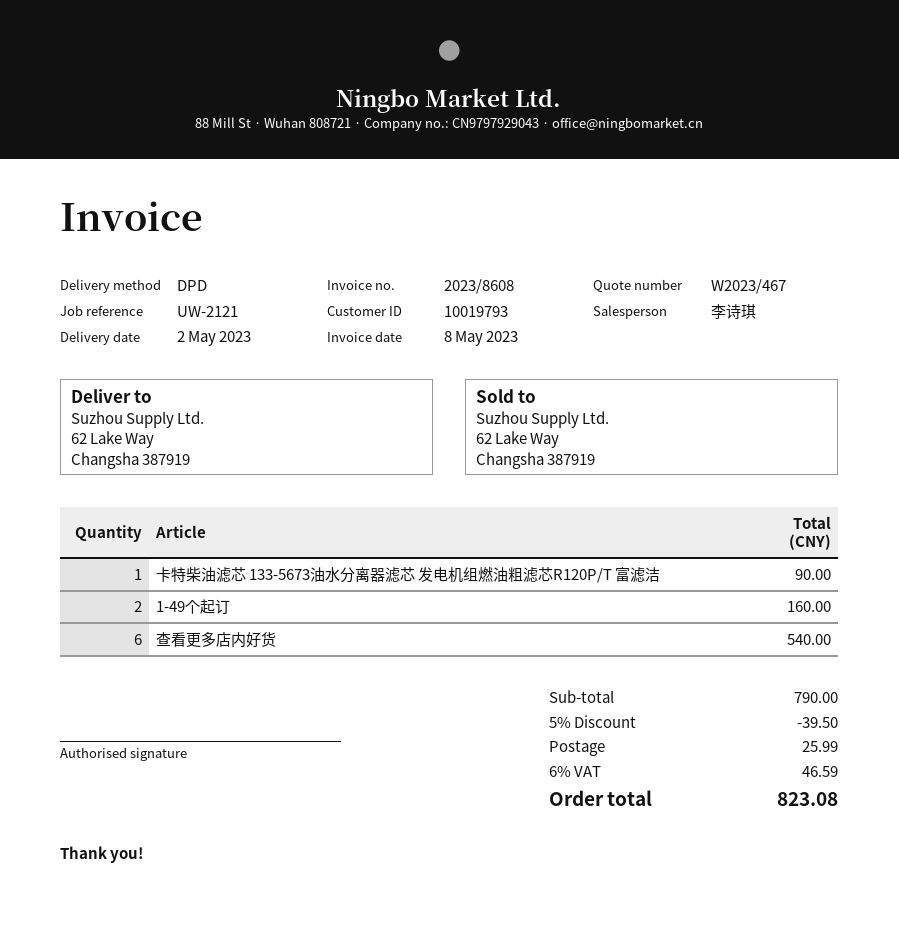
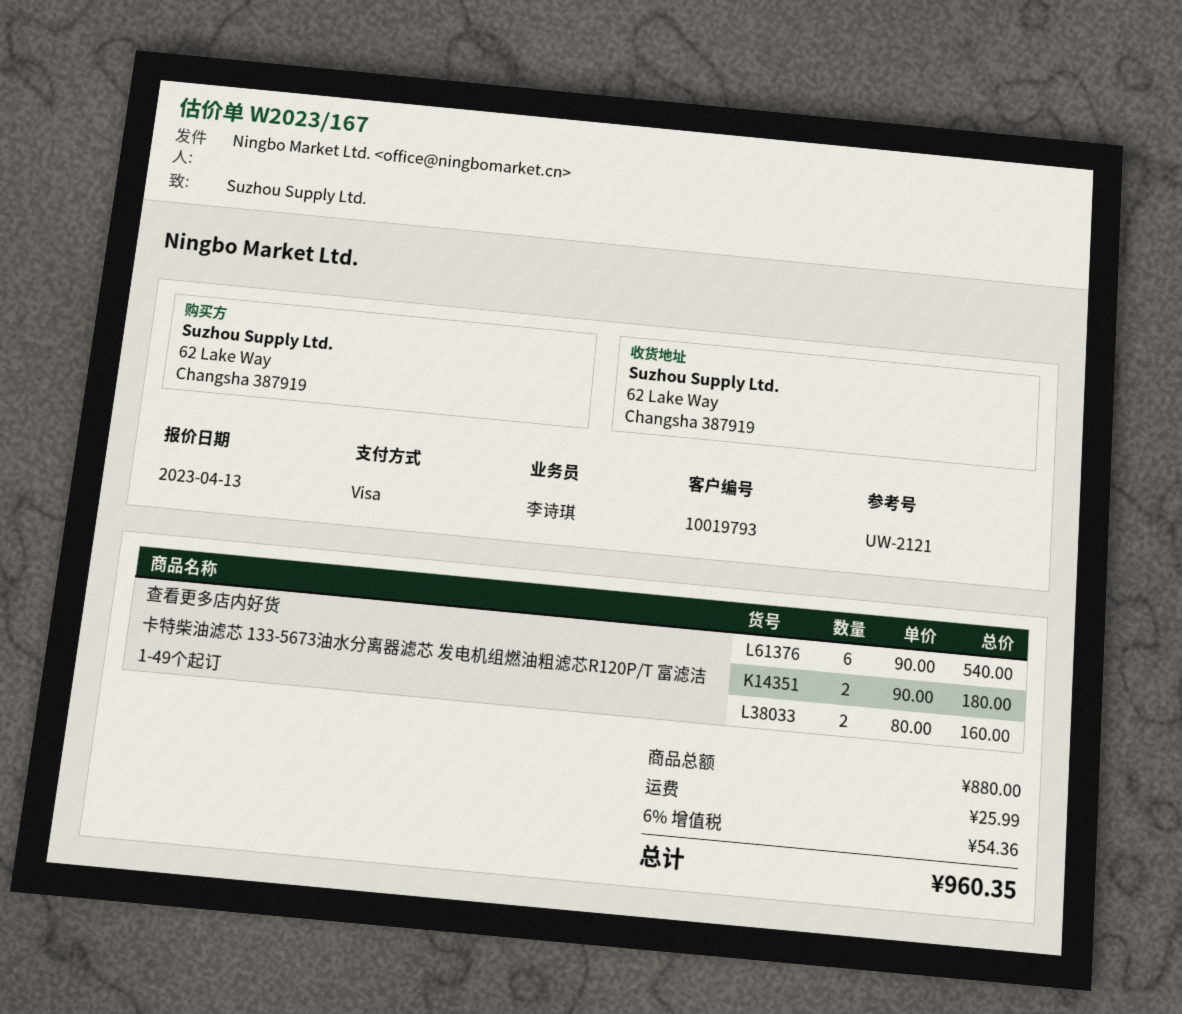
quote number: W2023/467 -> W2023/167
卡特柴油滤芯 133-5673油水分离器滤芯 发电机组燃油粗滤芯R120P/T 富滤洁: 1 for 90.00 -> 2 for 180.00
subtotal: 790.00 -> 880.00
discount: 5% = 39.50 -> none
tax: 6% = 46.59 -> 6% = 54.36
total: 823.08 -> 960.35

